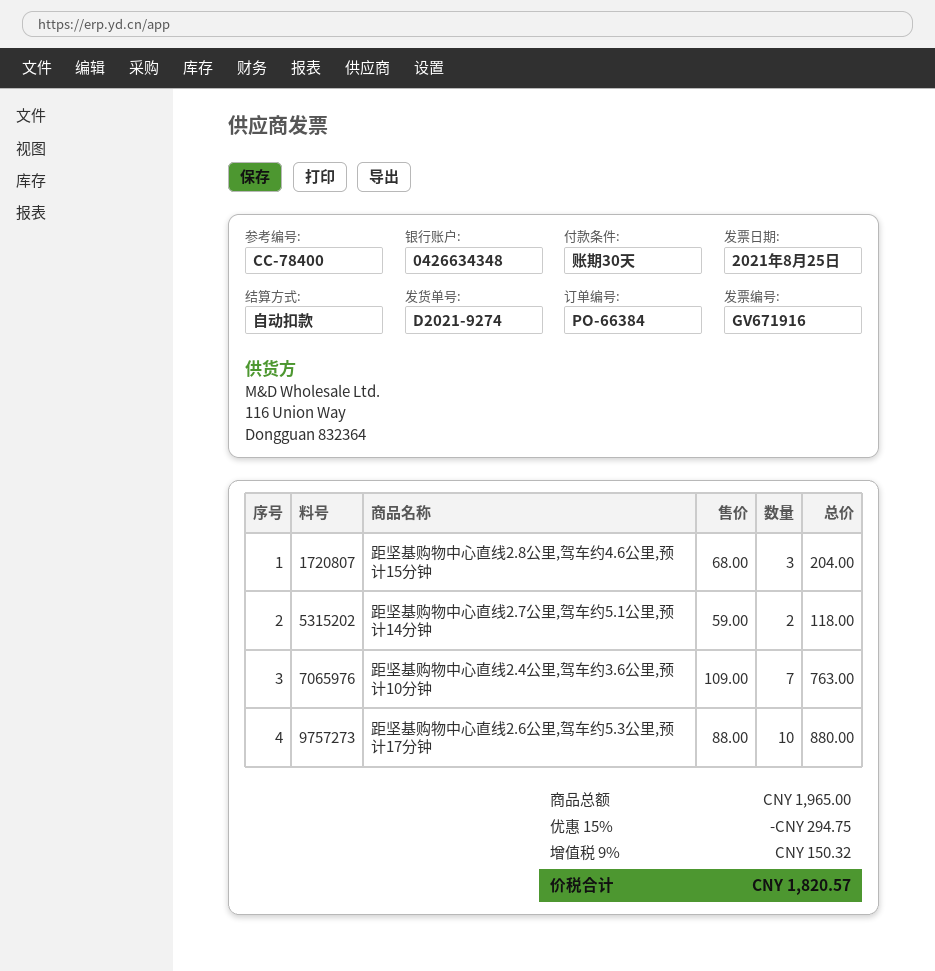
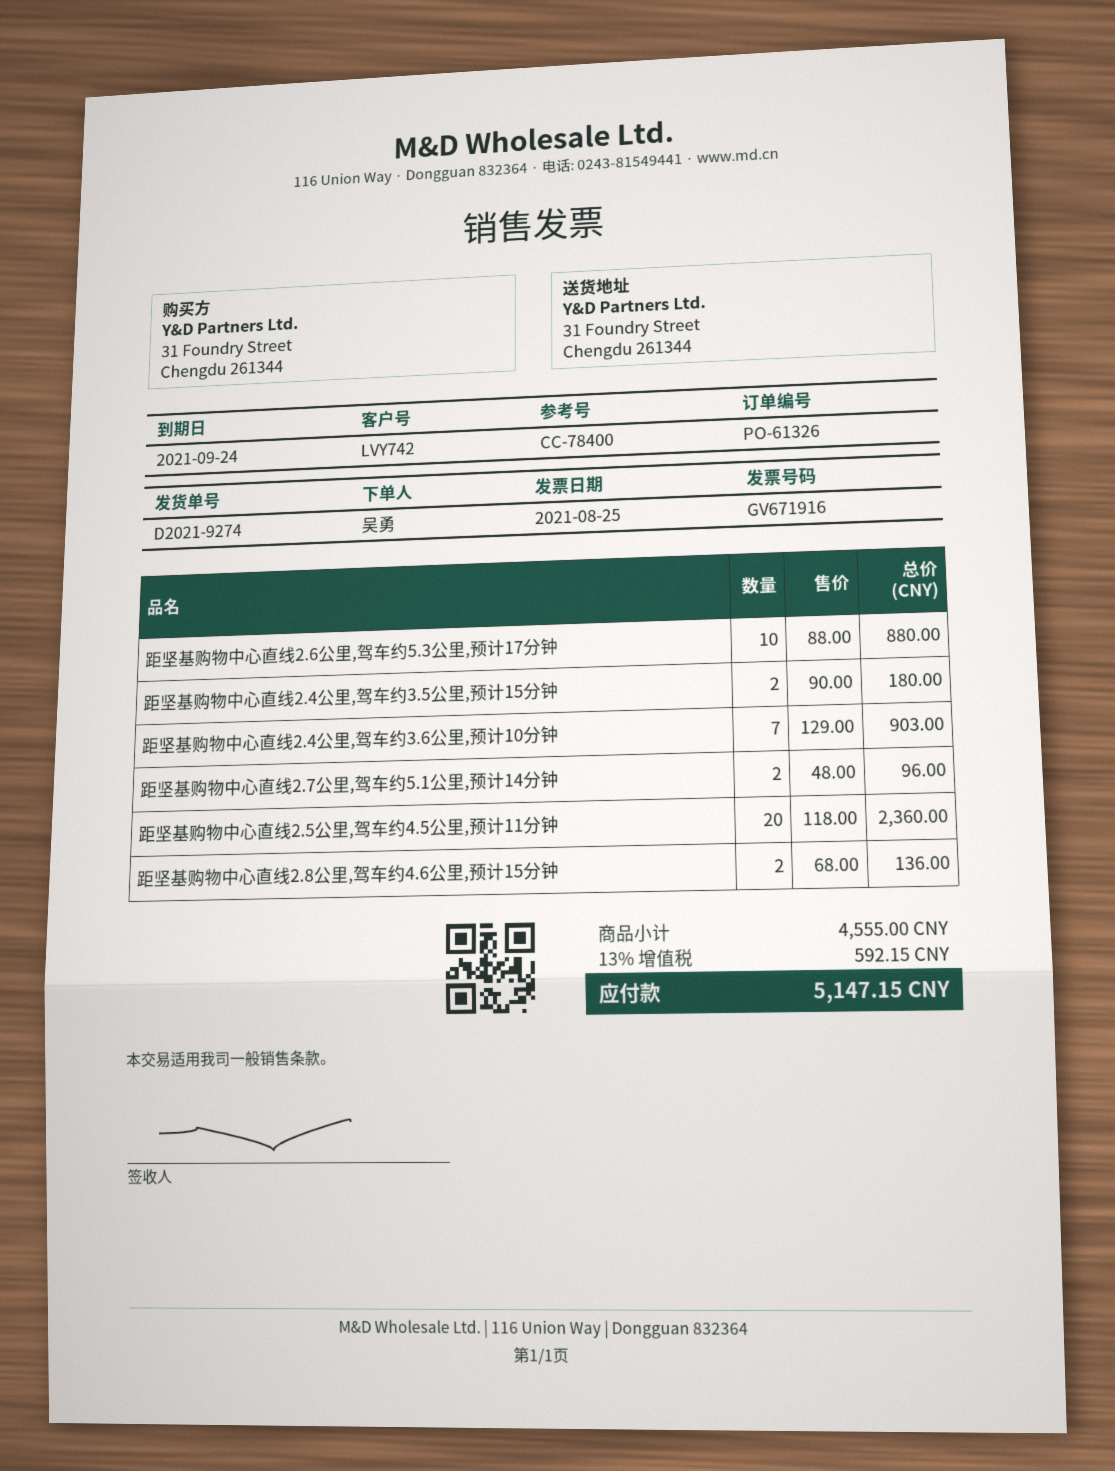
order number: PO-66384 -> PO-61326
距坚基购物中心直线2.8公里,驾车约4.6公里,预计15分钟: 3 x 68.00 = 204.00 -> 2 x 68.00 = 136.00
距坚基购物中心直线2.7公里,驾车约5.1公里,预计14分钟: 2 x 59.00 = 118.00 -> 2 x 48.00 = 96.00
距坚基购物中心直线2.4公里,驾车约3.6公里,预计10分钟: 7 x 109.00 = 763.00 -> 7 x 129.00 = 903.00
距坚基购物中心直线2.4公里,驾车约3.5公里,预计15分钟: none -> 2 x 90.00 = 180.00
距坚基购物中心直线2.5公里,驾车约4.5公里,预计11分钟: none -> 20 x 118.00 = 2360.00
subtotal: 1965.00 -> 4555.00
discount: 15% = 294.75 -> none
tax: 9% = 150.32 -> 13% = 592.15
total: 1820.57 -> 5147.15

